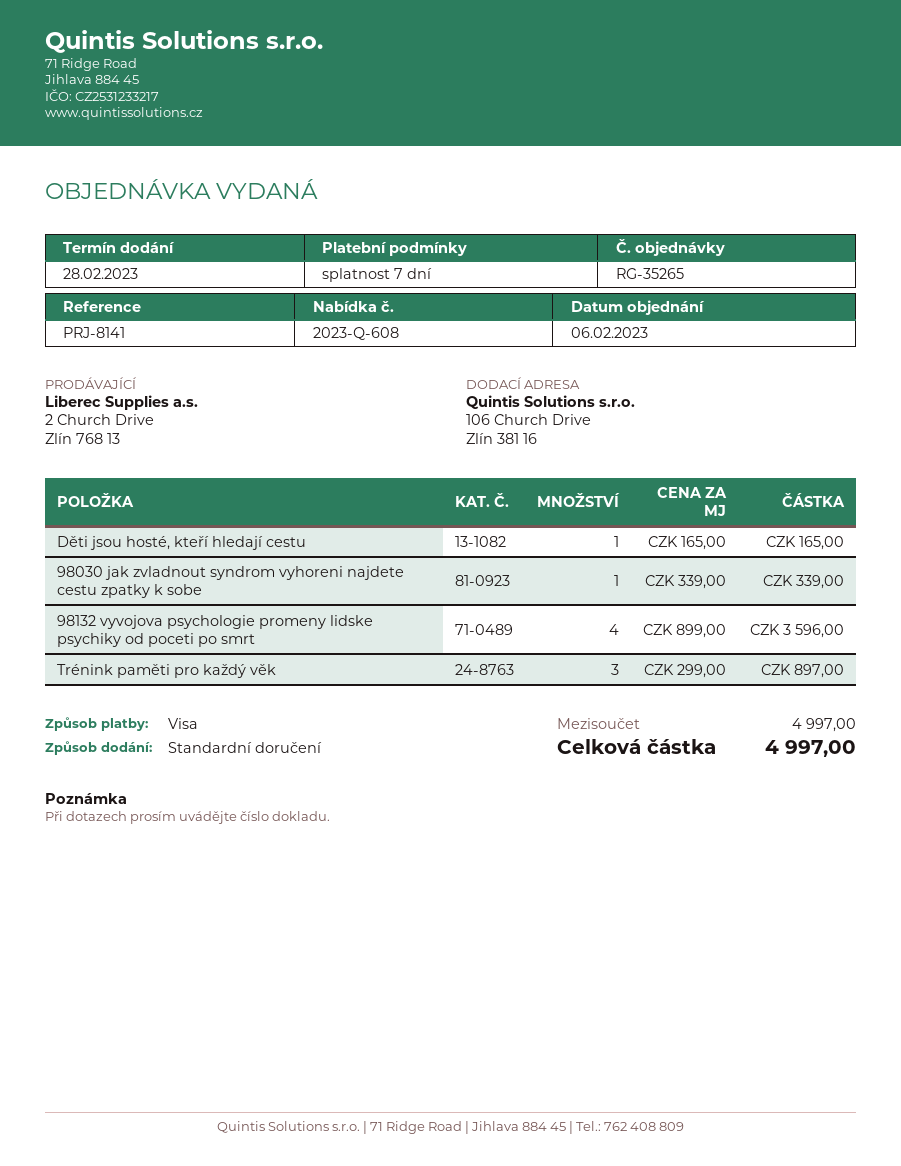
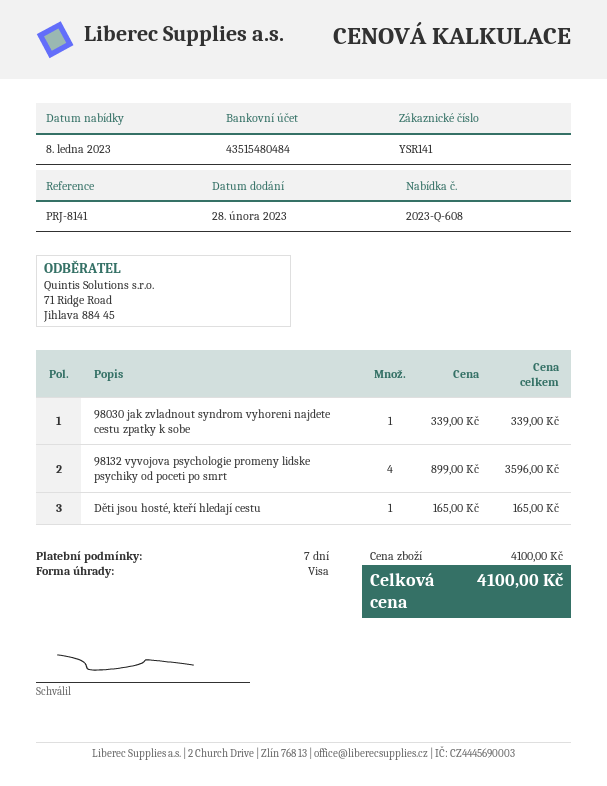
Trénink paměti pro každý věk: 3 x 299.00 = 897.00 -> none
subtotal: 4997.00 -> 4100.00
total: 4997.00 -> 4100.00

